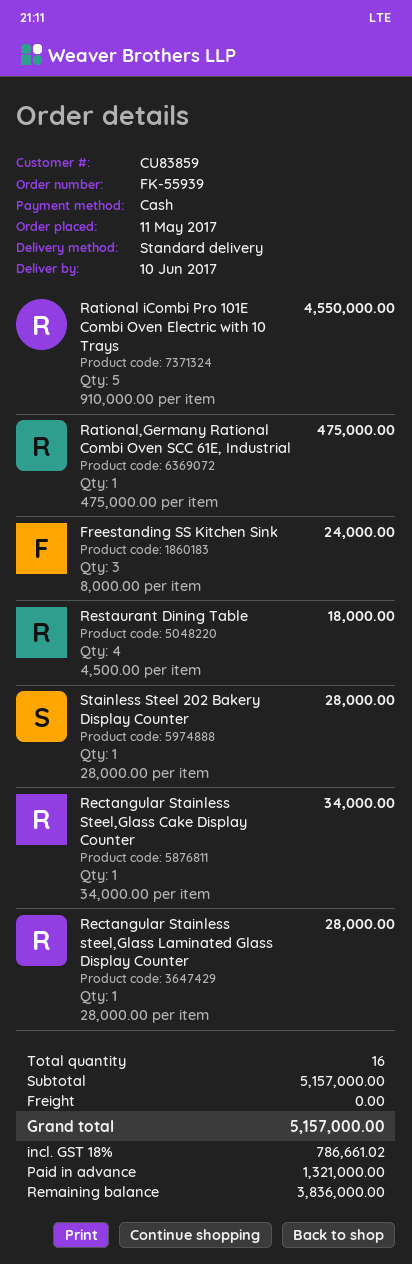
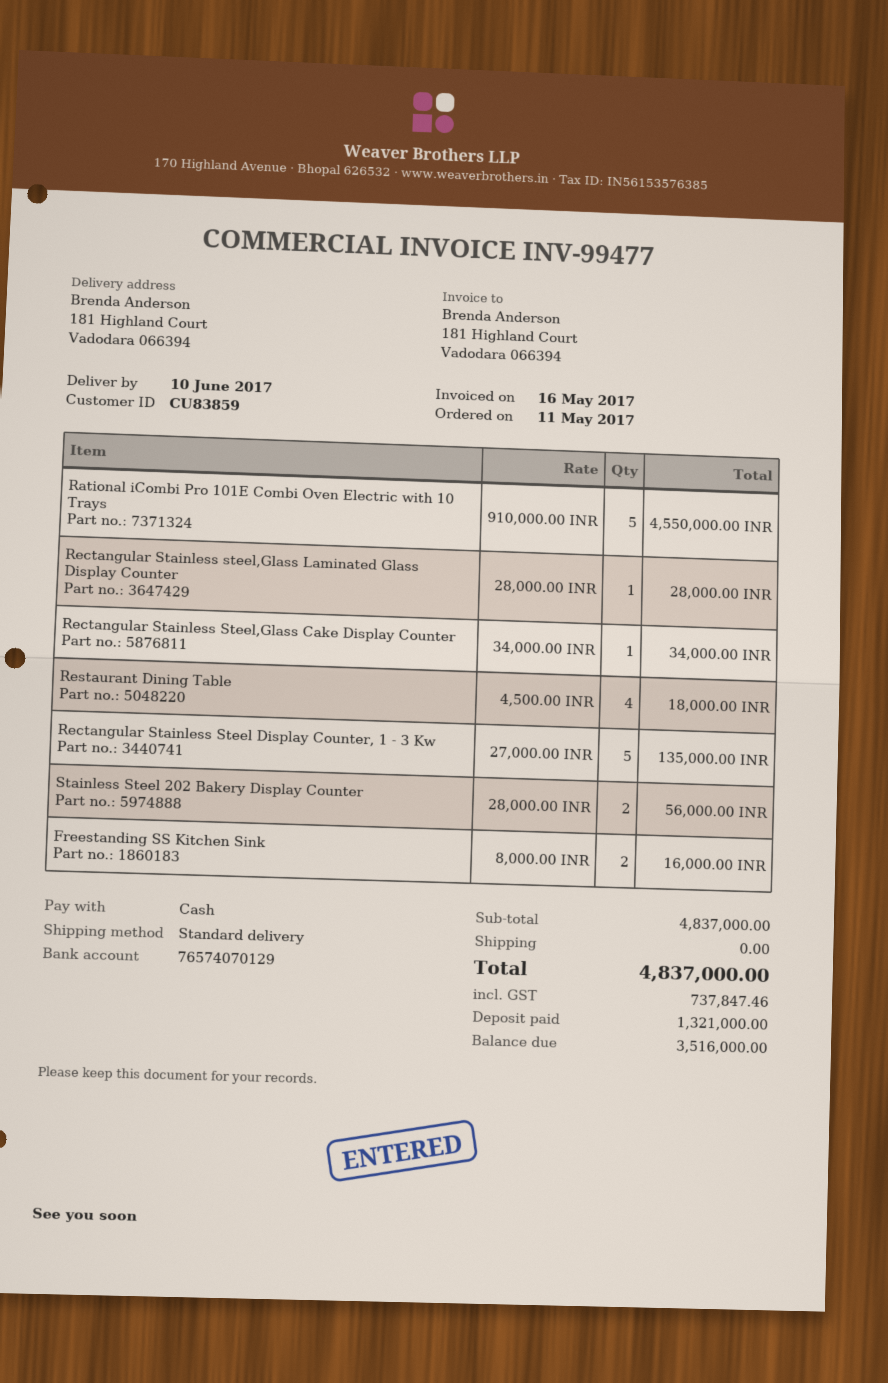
Rational,Germany Rational Combi Oven SCC 61E, Industrial: 1 x 475000.00 = 475000.00 -> none
Freestanding SS Kitchen Sink: 3 x 8000.00 = 24000.00 -> 2 x 8000.00 = 16000.00
Stainless Steel 202 Bakery Display Counter: 1 x 28000.00 = 28000.00 -> 2 x 28000.00 = 56000.00
Rectangular Stainless Steel Display Counter, 1 - 3 Kw: none -> 5 x 27000.00 = 135000.00
subtotal: 5157000.00 -> 4837000.00
tax: 786661.02 -> 737847.46
total: 5157000.00 -> 4837000.00
balance: 3836000.00 -> 3516000.00

